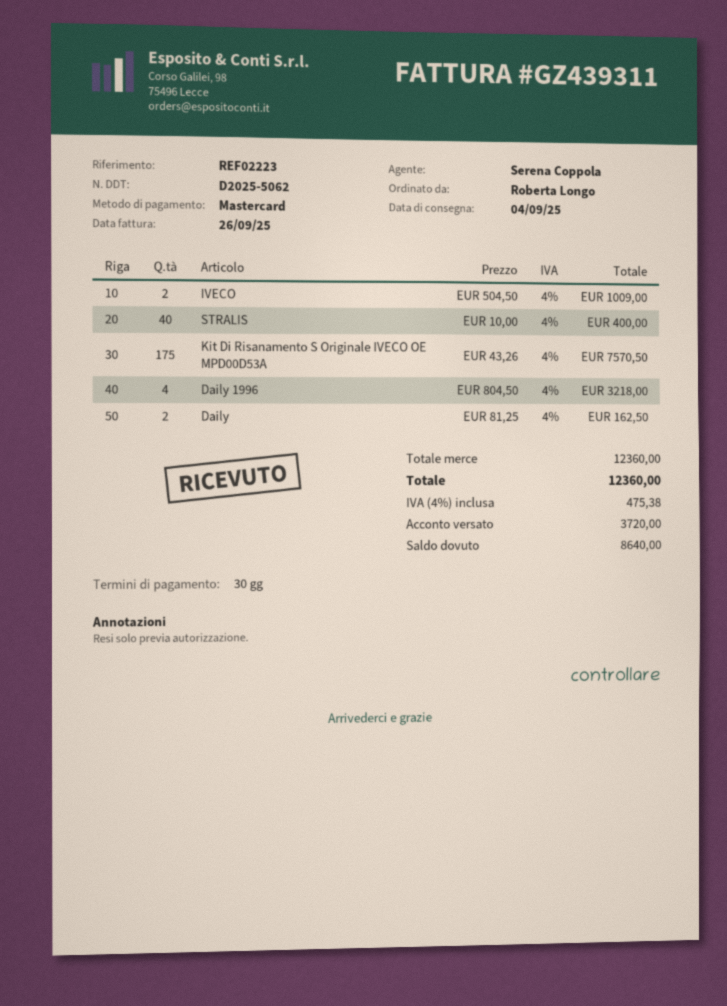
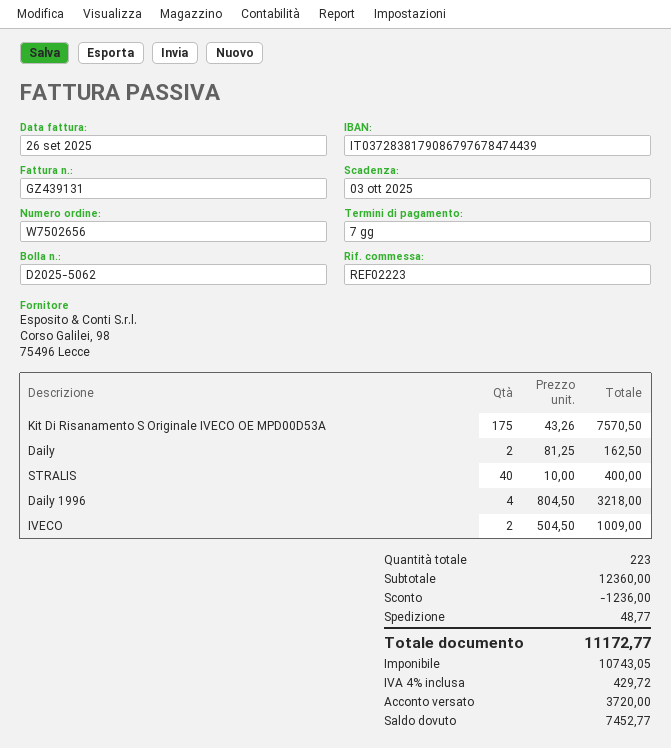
invoice number: GZ439311 -> GZ439131
payment terms: 30 days -> 7 days
discount: none -> 1236.00
shipping: none -> 48.77
tax: 4% = 475.38 -> 4% = 429.72
total: 12360.00 -> 11172.77
balance: 8640.00 -> 7452.77

